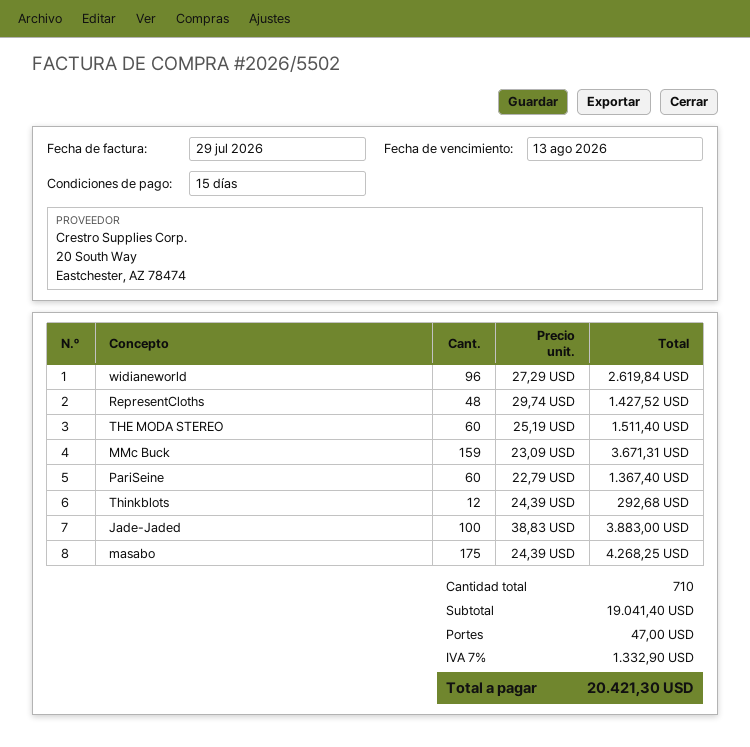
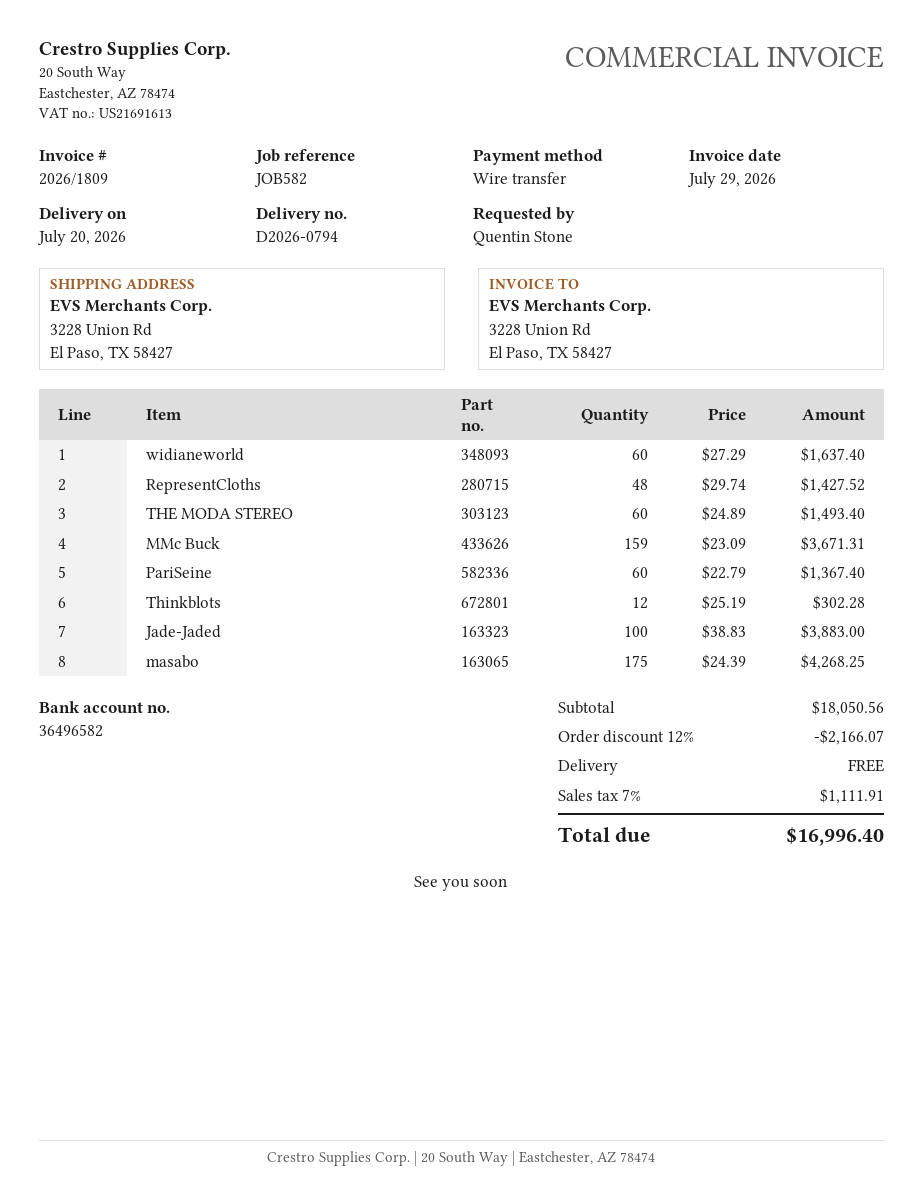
invoice number: 2026/5502 -> 2026/1809
widianeworld: 96 x 27.29 = 2619.84 -> 60 x 27.29 = 1637.40
THE MODA STEREO: 60 x 25.19 = 1511.40 -> 60 x 24.89 = 1493.40
Thinkblots: 12 x 24.39 = 292.68 -> 12 x 25.19 = 302.28
subtotal: 19041.40 -> 18050.56
discount: none -> 12% = 2166.07
shipping: 47.00 -> 0.00
tax: 7% = 1332.90 -> 7% = 1111.91
total: 20421.30 -> 16996.40

